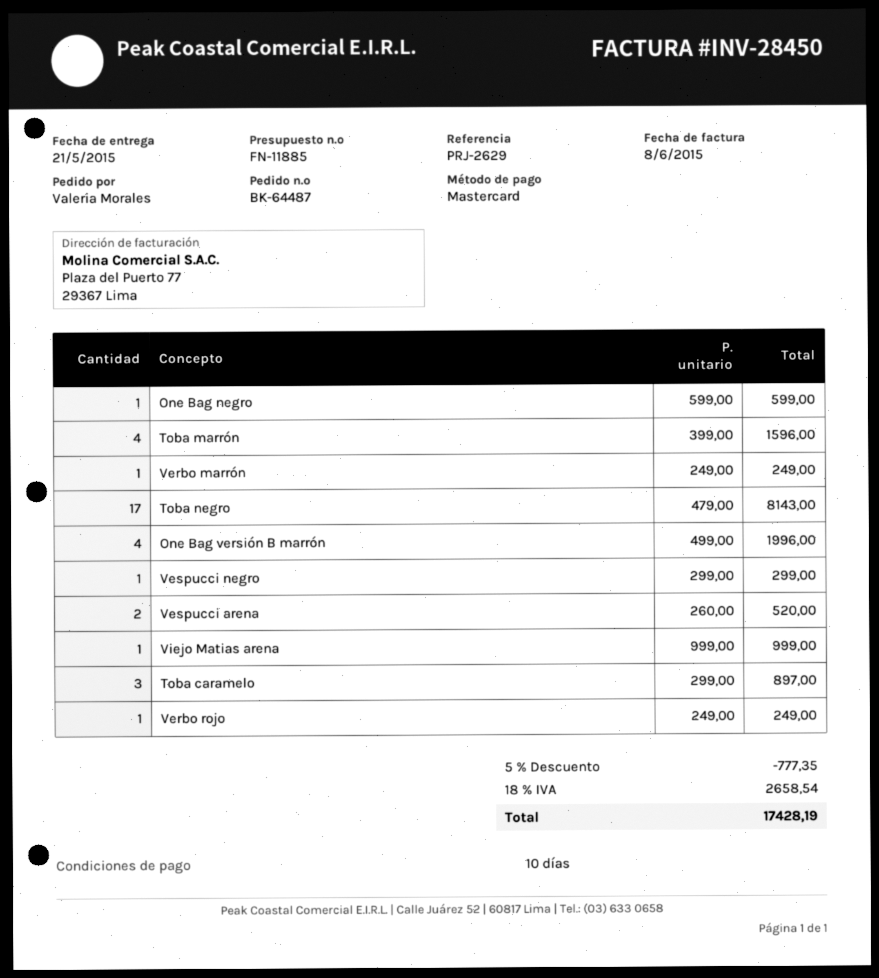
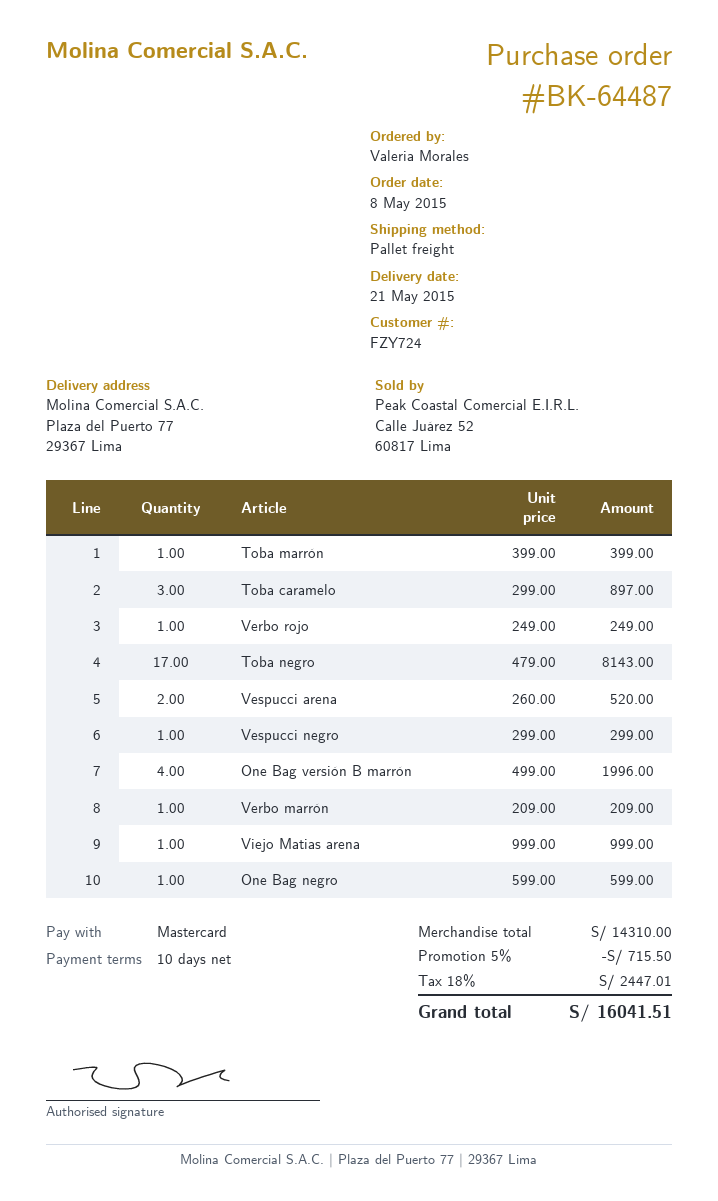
Toba marrón: 4 x 399.00 = 1596.00 -> 1 x 399.00 = 399.00
Verbo marrón: 1 x 249.00 = 249.00 -> 1 x 209.00 = 209.00
discount: 5% = 777.35 -> 5% = 715.50
tax: 18% = 2658.54 -> 18% = 2447.01
total: 17428.19 -> 16041.51

